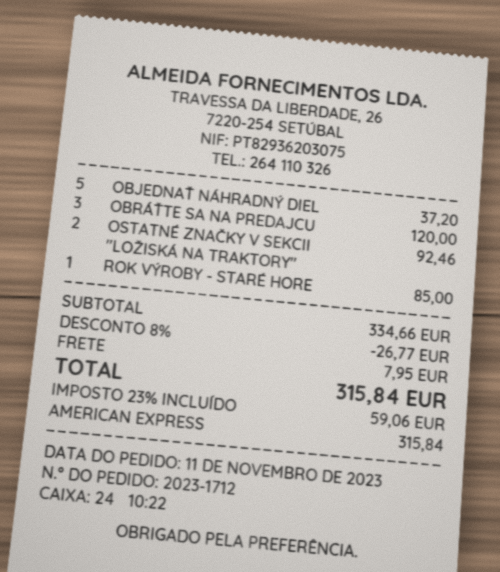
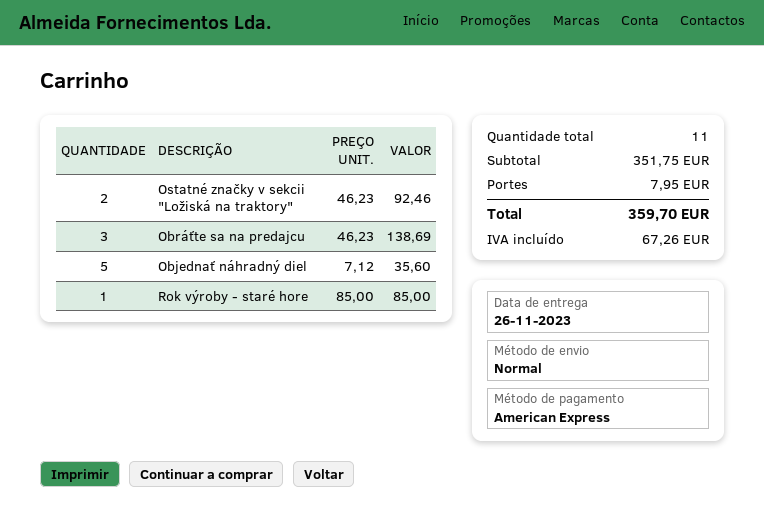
OBJEDNAŤ NÁHRADNÝ DIEL: 5 for 37.20 -> 5 for 35.60
OBRÁŤTE SA NA PREDAJCU: 3 for 120.00 -> 3 for 138.69
subtotal: 334.66 -> 351.75
discount: 8% = 26.77 -> none
tax: 59.06 -> 67.26
total: 315.84 -> 359.70

